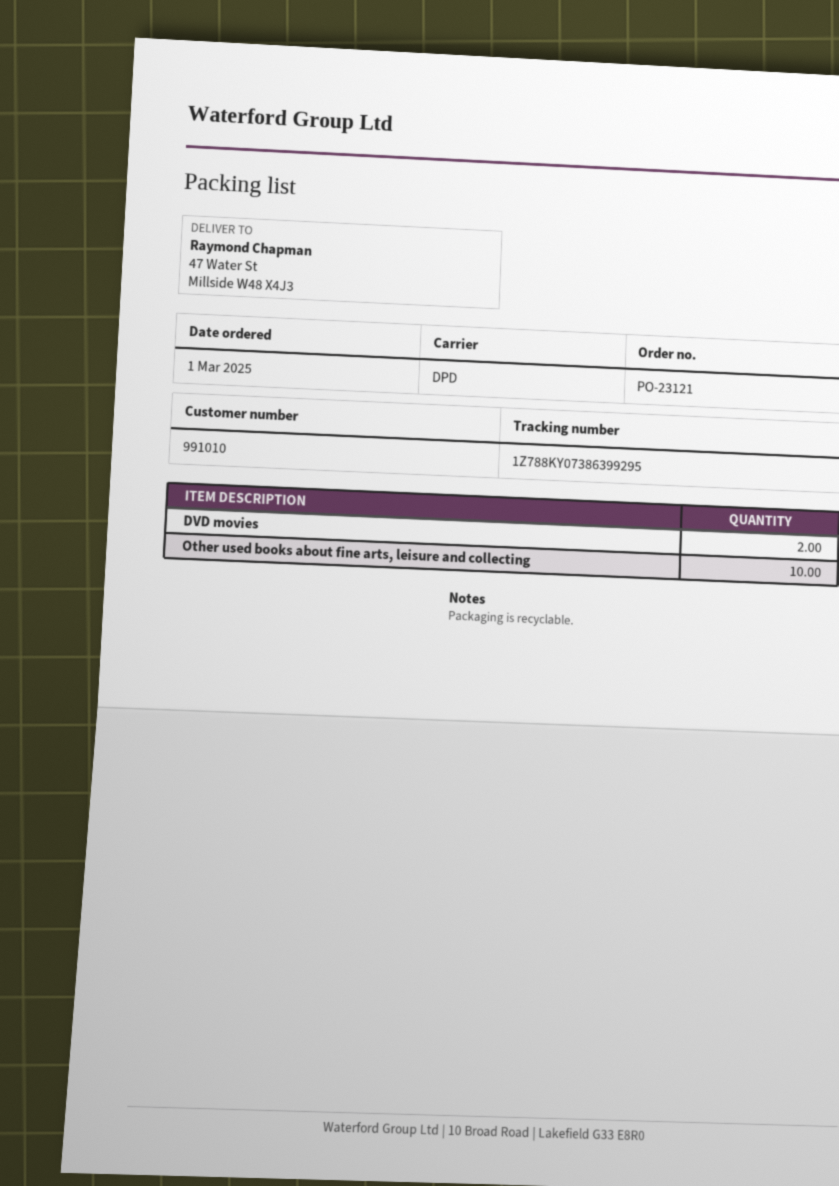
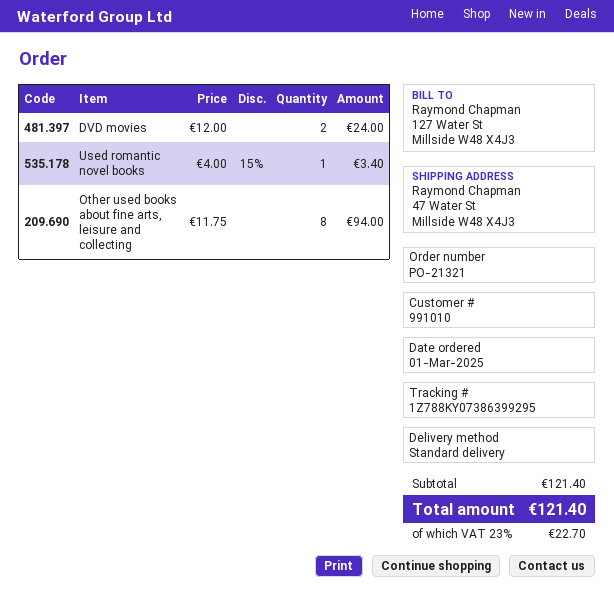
order number: PO-23121 -> PO-21321
shipping method: DPD -> standard
Other used books about fine arts, leisure and collecting: 10 -> 8
Used romantic novel books: none -> 1

